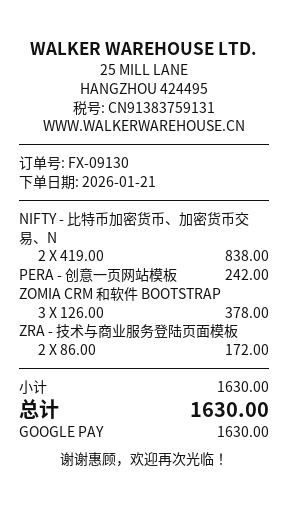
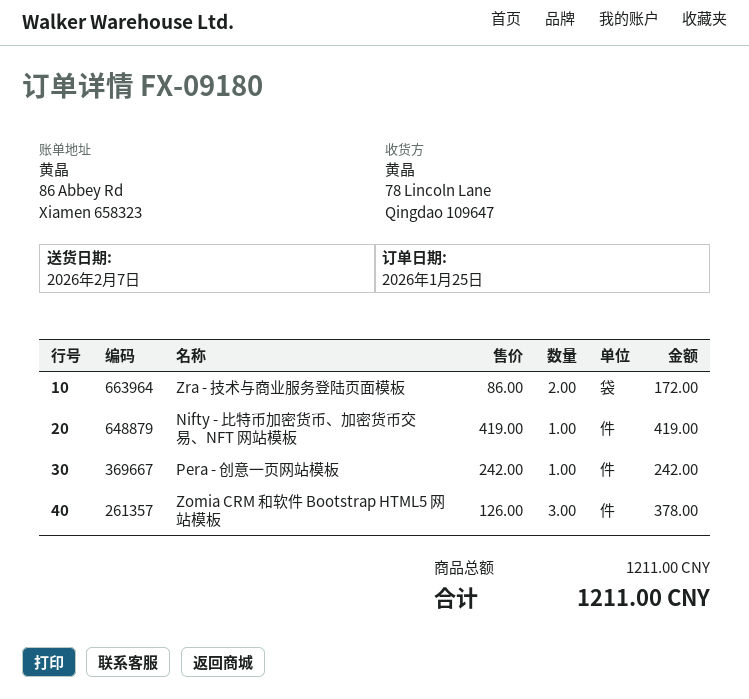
order number: FX-09130 -> FX-09180
order date: 2026-01-21 -> 2026-01-25
NIFTY - 比特币加密货币、加密货币交易、N: 2 x 419.00 = 838.00 -> 1 x 419.00 = 419.00
subtotal: 1630.00 -> 1211.00
total: 1630.00 -> 1211.00

